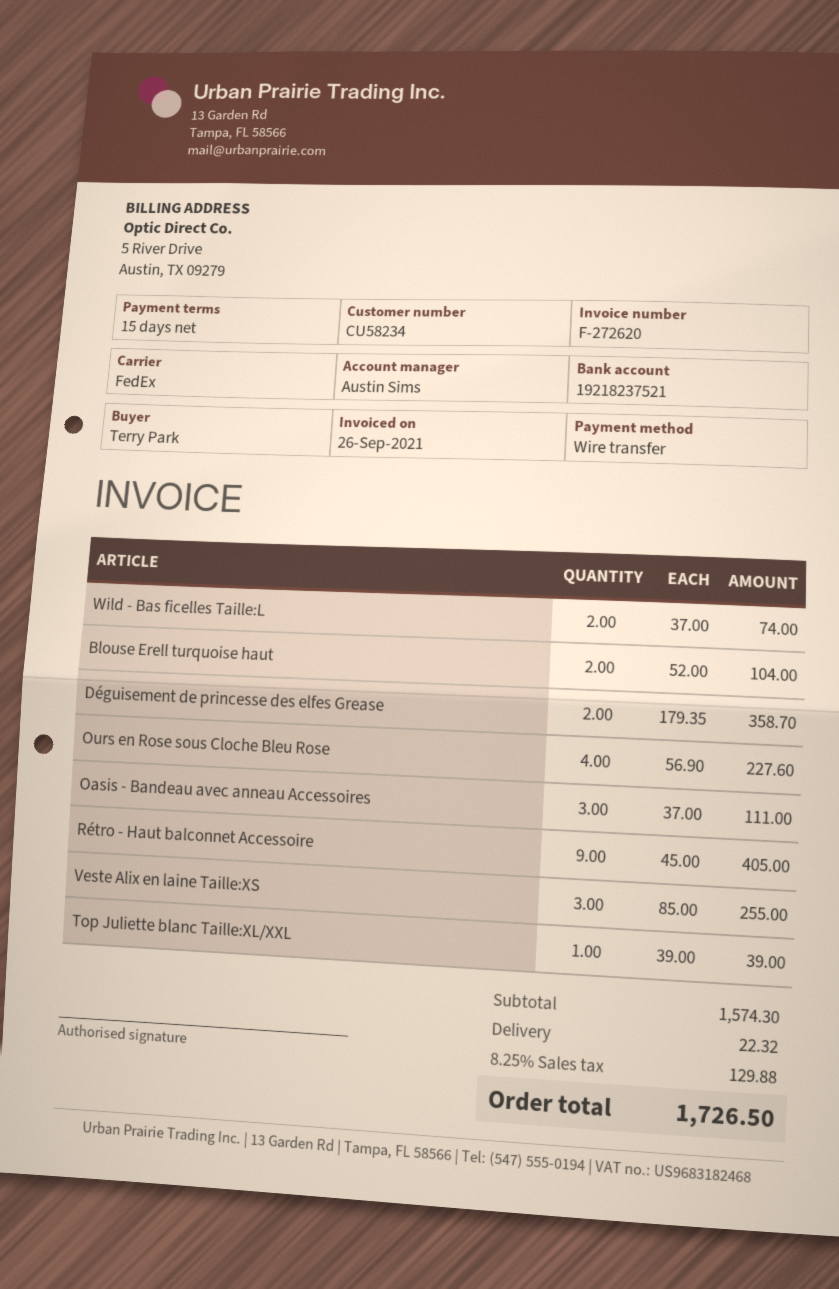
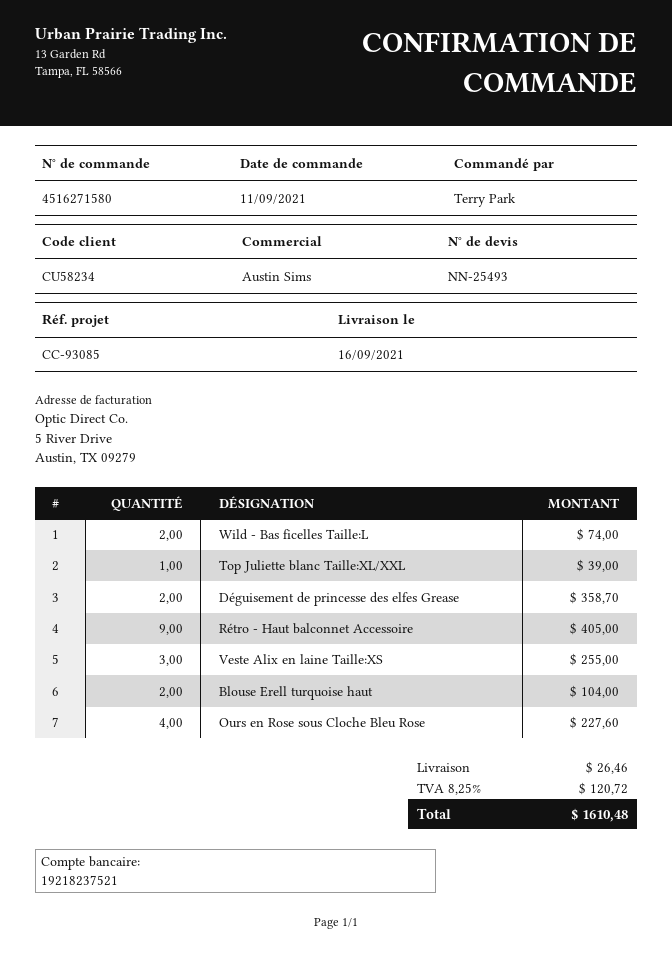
Oasis - Bandeau avec anneau Accessoires: 3 for 111.00 -> none
shipping: 22.32 -> 26.46
tax: 8.25% = 129.88 -> 8.25% = 120.72
total: 1726.50 -> 1610.48

